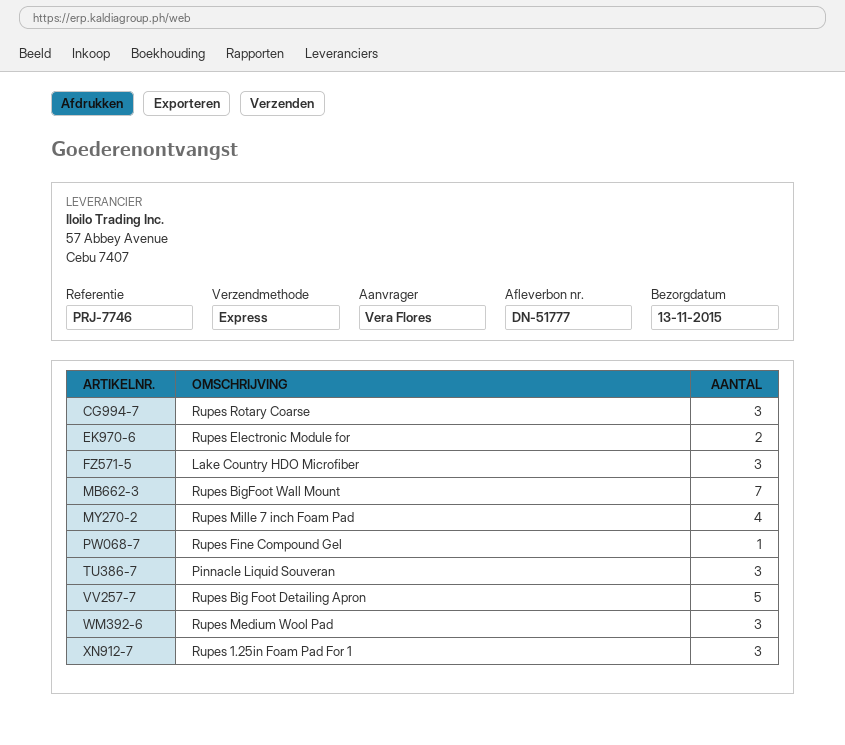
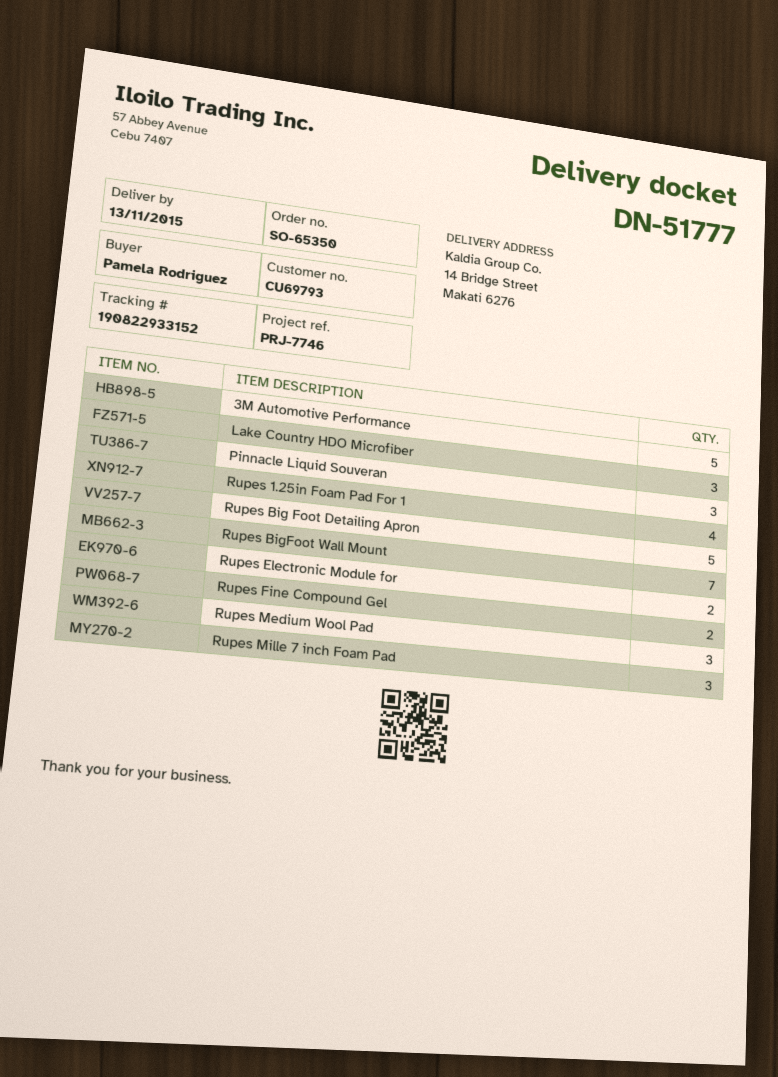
ordered by: Vera Flores -> Pamela Rodriguez
Rupes Rotary Coarse: 3 -> none
Rupes Mille 7 inch Foam Pad: 4 -> 3
Rupes Fine Compound Gel: 1 -> 2
Rupes 1.25in Foam Pad For 1: 3 -> 4
3M Automotive Performance: none -> 5

